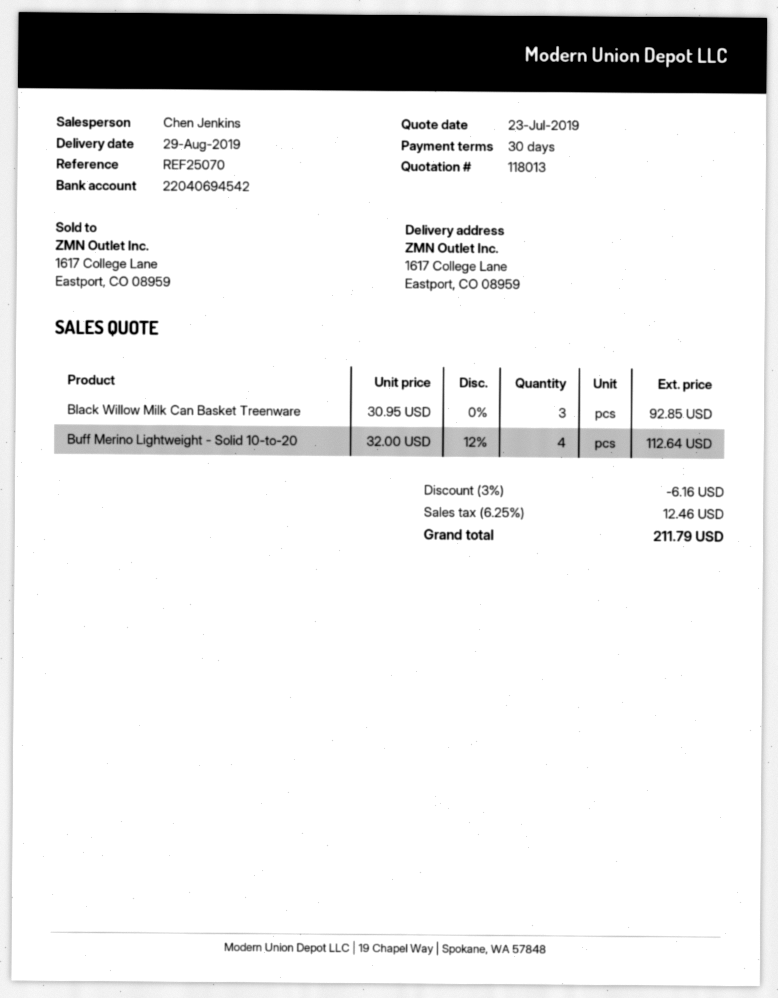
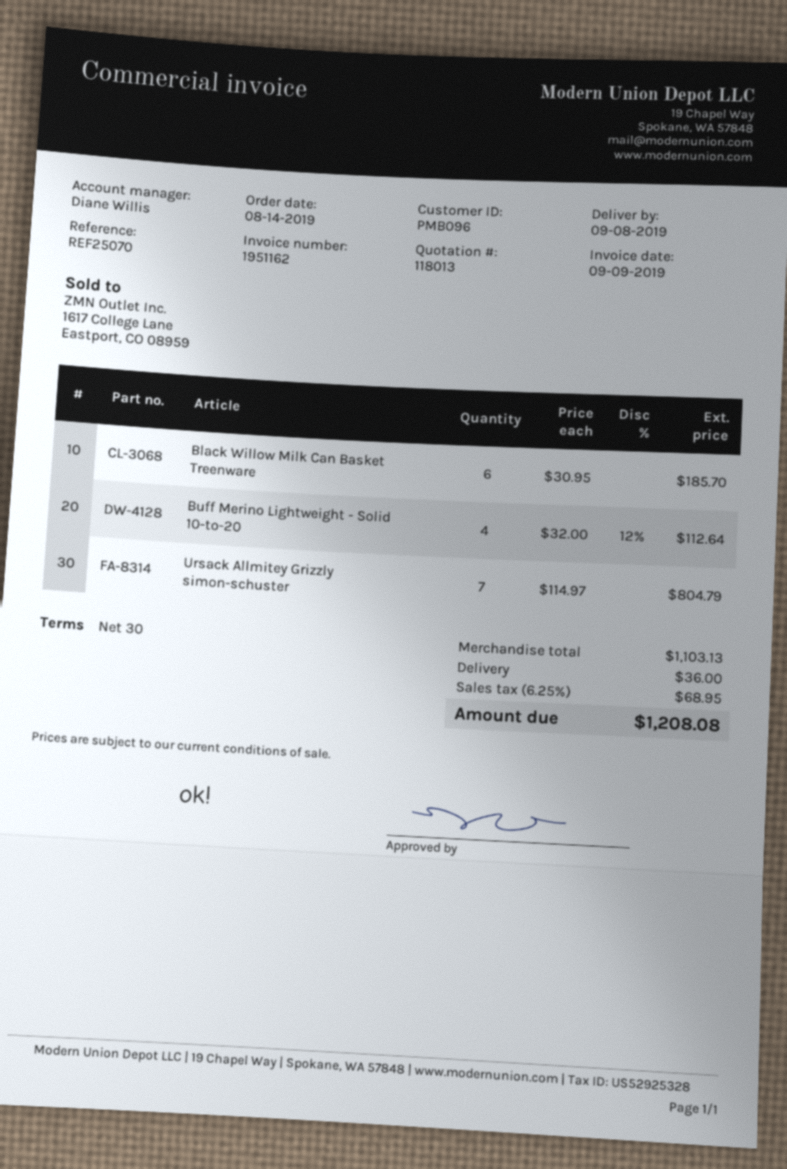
delivery date: 2019-08-29 -> 2019-09-08
sales rep: Chen Jenkins -> Diane Willis
Black Willow Milk Can Basket Treenware: 3 x 30.95 = 92.85 -> 6 x 30.95 = 185.70
Ursack Allmitey Grizzly simon-schuster: none -> 7 x 114.97 = 804.79
discount: 3% = 6.16 -> none
shipping: none -> 36.00
tax: 6.25% = 12.46 -> 6.25% = 68.95
total: 211.79 -> 1208.08

